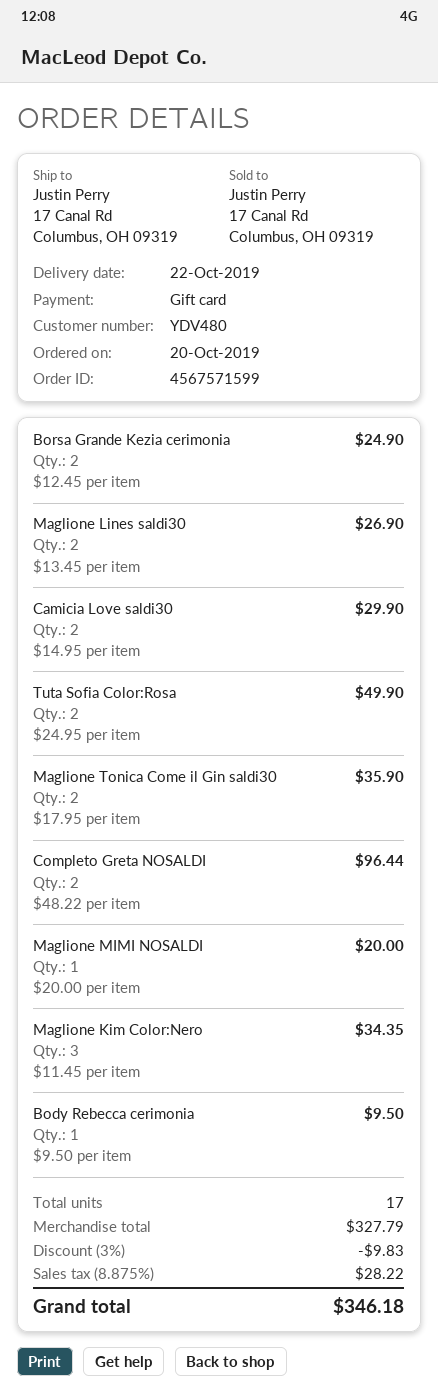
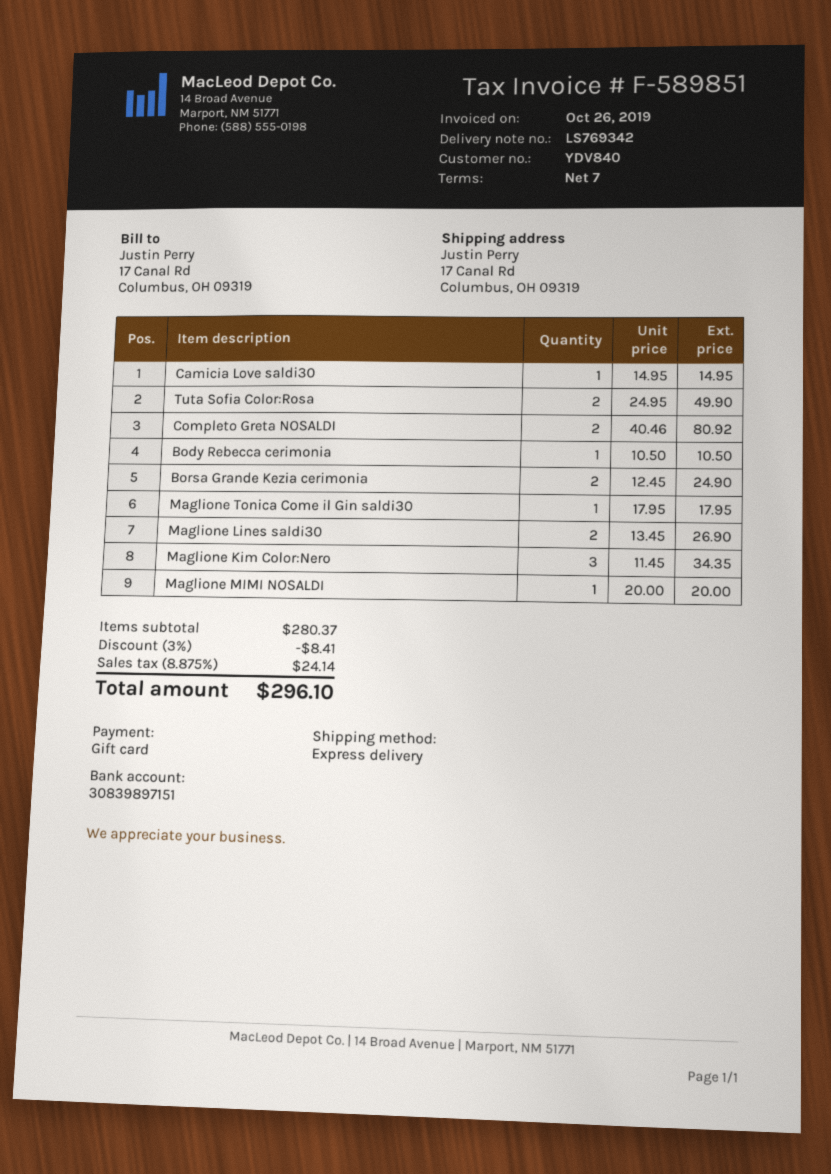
customer number: YDV480 -> YDV840
Camicia Love saldi30: 2 x 14.95 = 29.90 -> 1 x 14.95 = 14.95
Maglione Tonica Come il Gin saldi30: 2 x 17.95 = 35.90 -> 1 x 17.95 = 17.95
Completo Greta NOSALDI: 2 x 48.22 = 96.44 -> 2 x 40.46 = 80.92
Body Rebecca cerimonia: 1 x 9.50 = 9.50 -> 1 x 10.50 = 10.50
subtotal: 327.79 -> 280.37
discount: 3% = 9.83 -> 3% = 8.41
tax: 8.875% = 28.22 -> 8.875% = 24.14
total: 346.18 -> 296.10

